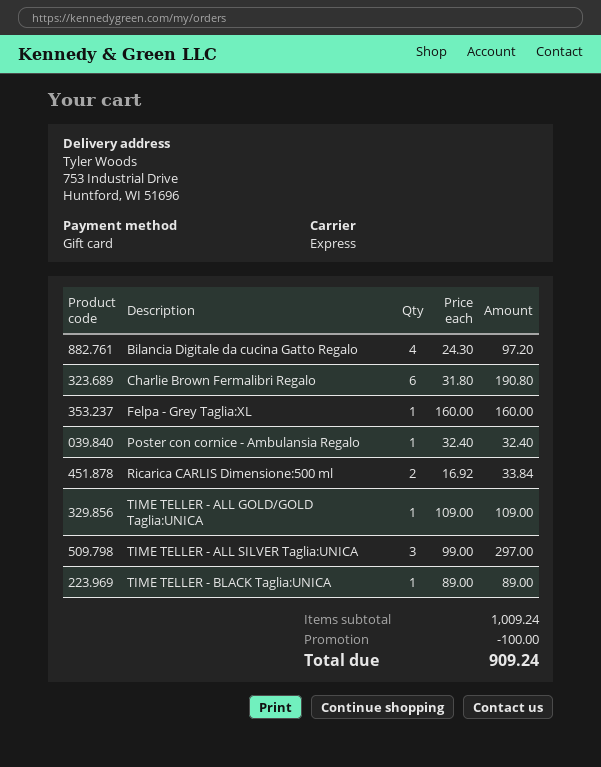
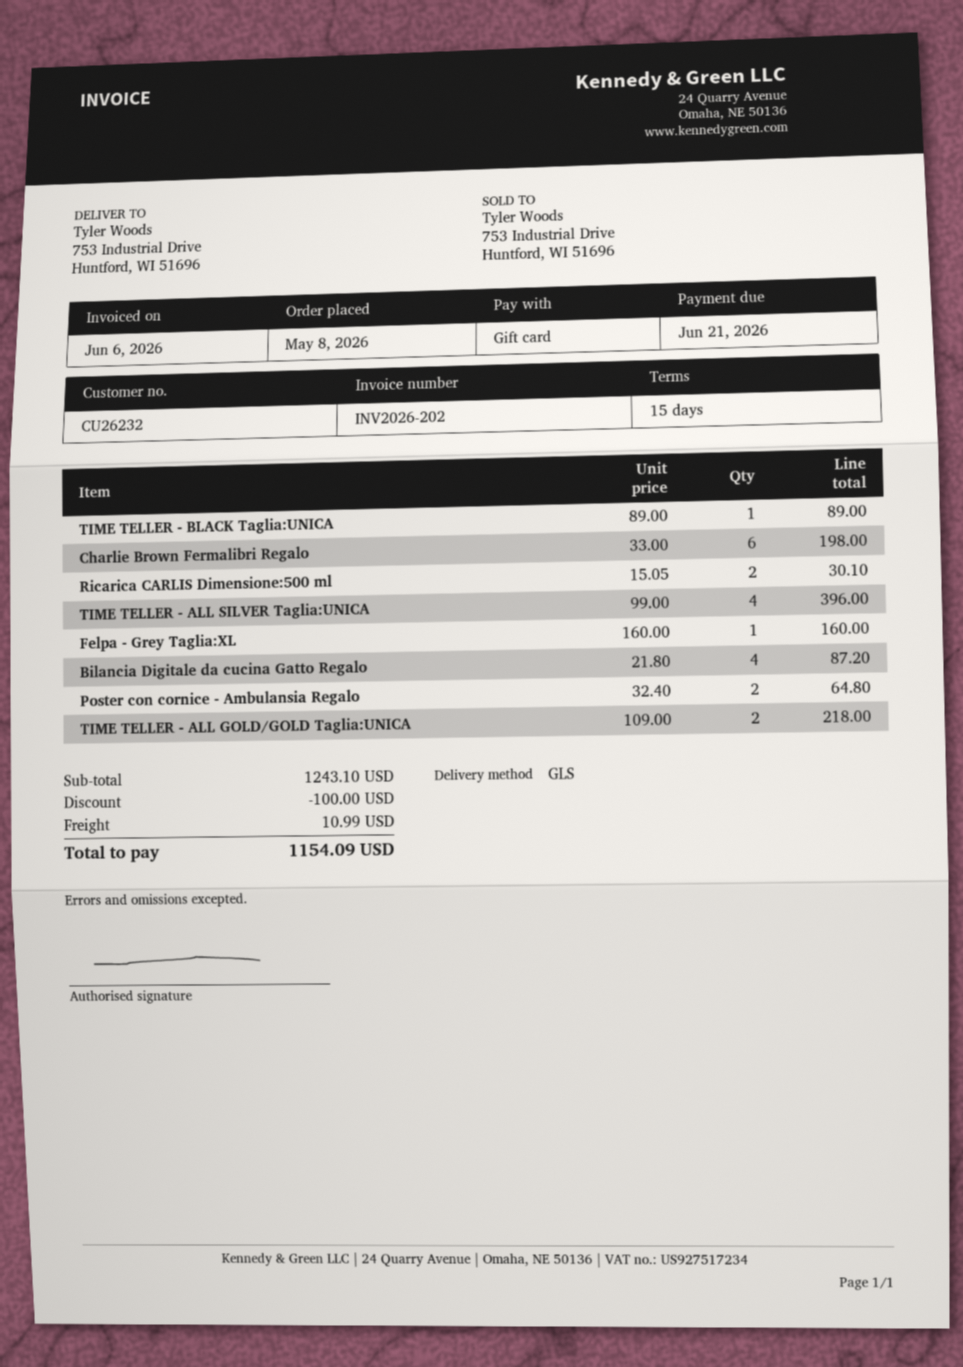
shipping method: express -> GLS
Bilancia Digitale da cucina Gatto Regalo: 4 x 24.30 = 97.20 -> 4 x 21.80 = 87.20
Charlie Brown Fermalibri Regalo: 6 x 31.80 = 190.80 -> 6 x 33.00 = 198.00
Poster con cornice - Ambulansia Regalo: 1 x 32.40 = 32.40 -> 2 x 32.40 = 64.80
Ricarica CARLIS Dimensione:500 ml: 2 x 16.92 = 33.84 -> 2 x 15.05 = 30.10
TIME TELLER - ALL GOLD/GOLD Taglia:UNICA: 1 x 109.00 = 109.00 -> 2 x 109.00 = 218.00
TIME TELLER - ALL SILVER Taglia:UNICA: 3 x 99.00 = 297.00 -> 4 x 99.00 = 396.00
subtotal: 1009.24 -> 1243.10
shipping: none -> 10.99
total: 909.24 -> 1154.09

